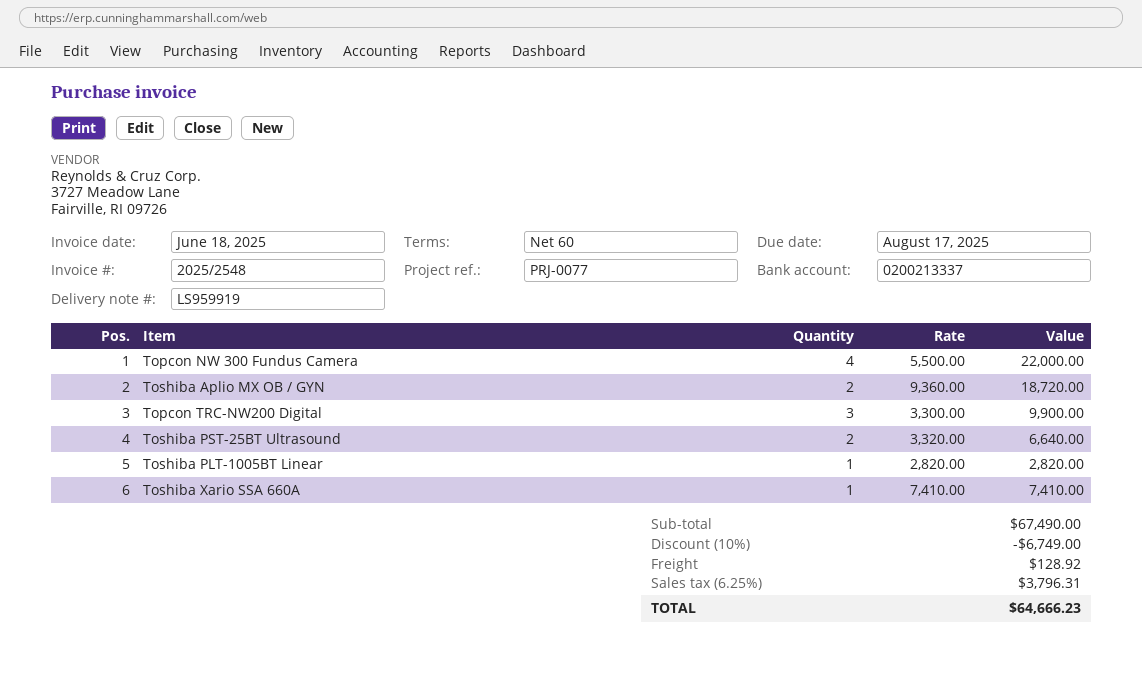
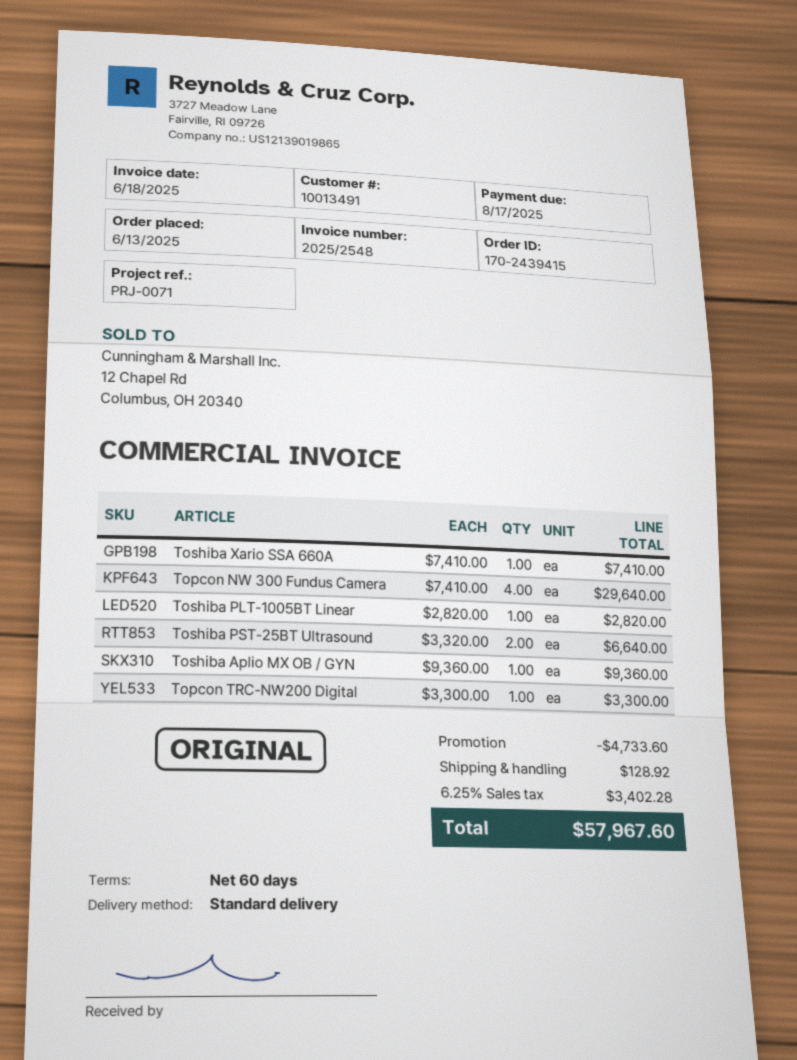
reference: PRJ-0077 -> PRJ-0071
Topcon NW 300 Fundus Camera: 4 x 5500.00 = 22000.00 -> 4 x 7410.00 = 29640.00
Toshiba Aplio MX OB / GYN: 2 x 9360.00 = 18720.00 -> 1 x 9360.00 = 9360.00
Topcon TRC-NW200 Digital: 3 x 3300.00 = 9900.00 -> 1 x 3300.00 = 3300.00
discount: 6749.00 -> 4733.60
tax: 6.25% = 3796.31 -> 6.25% = 3402.28
total: 64666.23 -> 57967.60

